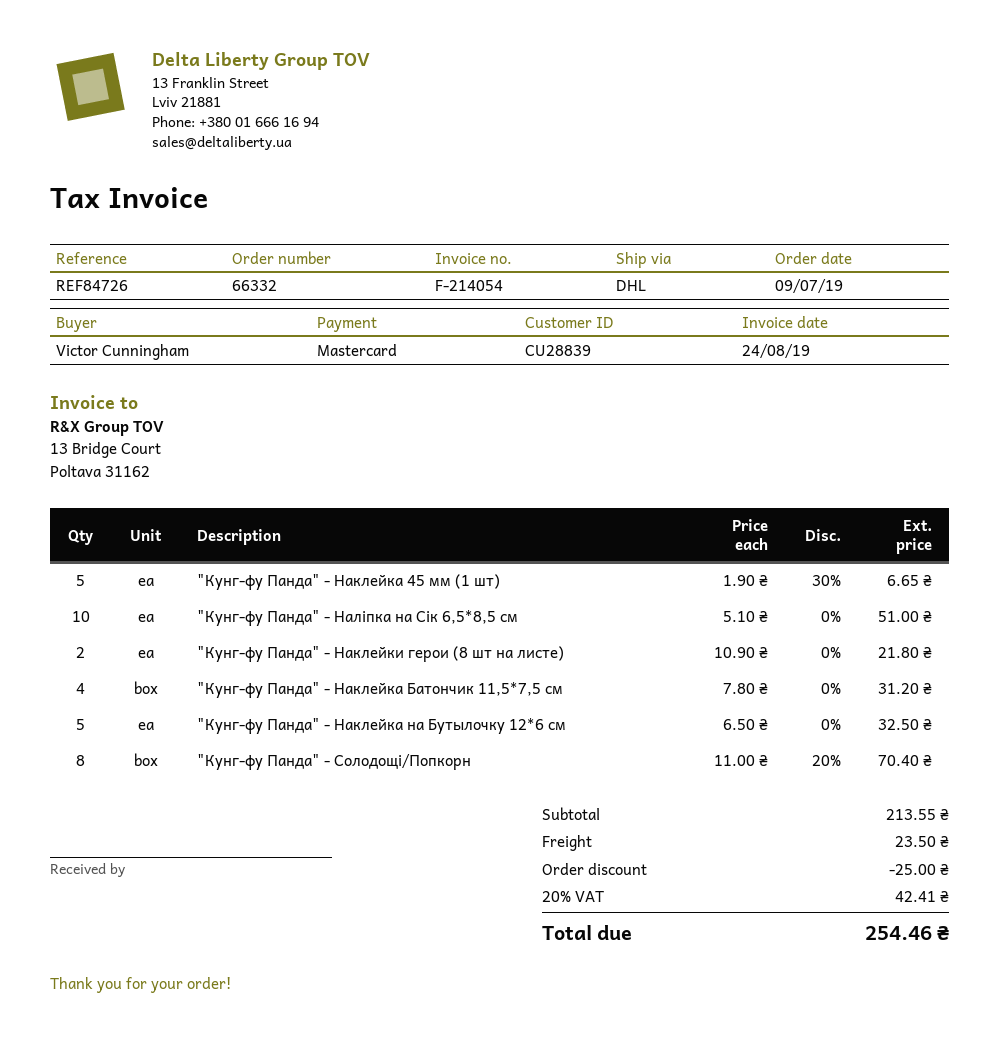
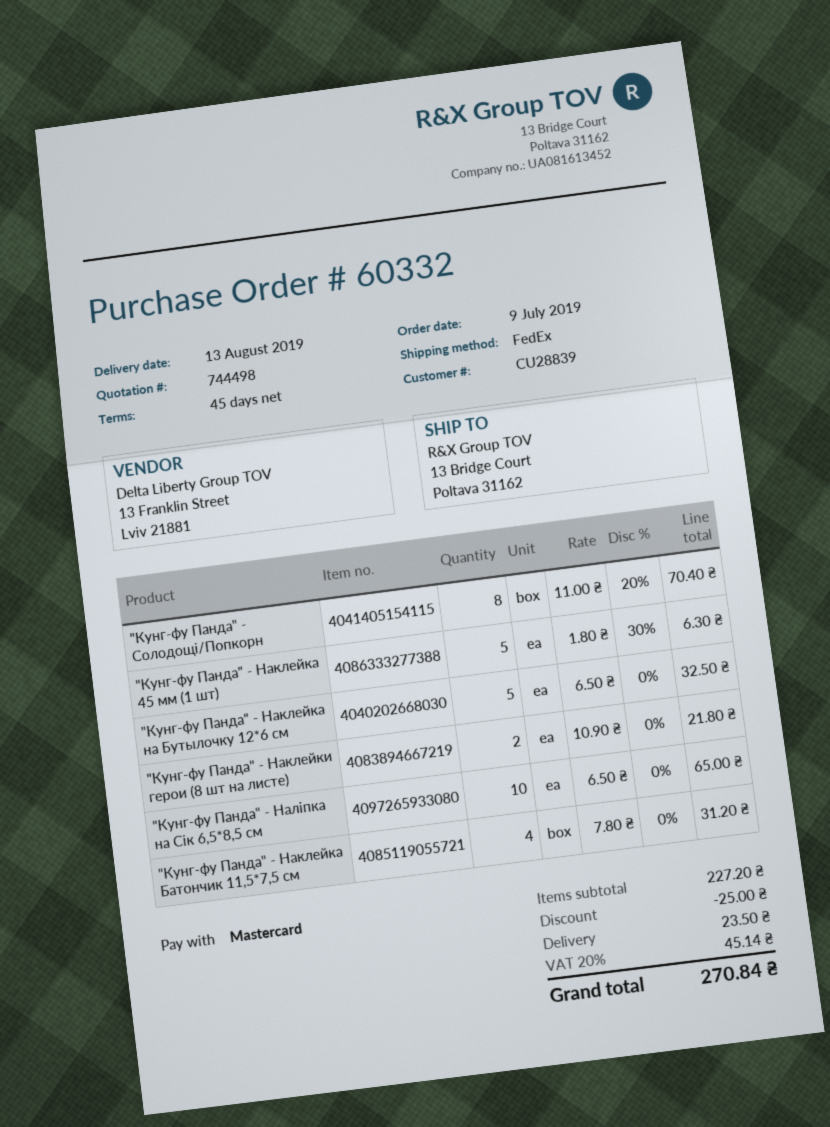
order number: 66332 -> 60332
shipping method: DHL -> FedEx
"Кунг-фу Панда" - Наклейка 45 мм (1 шт): 5 x 1.90 - 30% = 6.65 -> 5 x 1.80 - 30% = 6.30
"Кунг-фу Панда" - Наліпка на Сік 6,5*8,5 см: 10 x 5.10 = 51.00 -> 10 x 6.50 = 65.00
subtotal: 213.55 -> 227.20
tax: 20% = 42.41 -> 20% = 45.14
total: 254.46 -> 270.84

